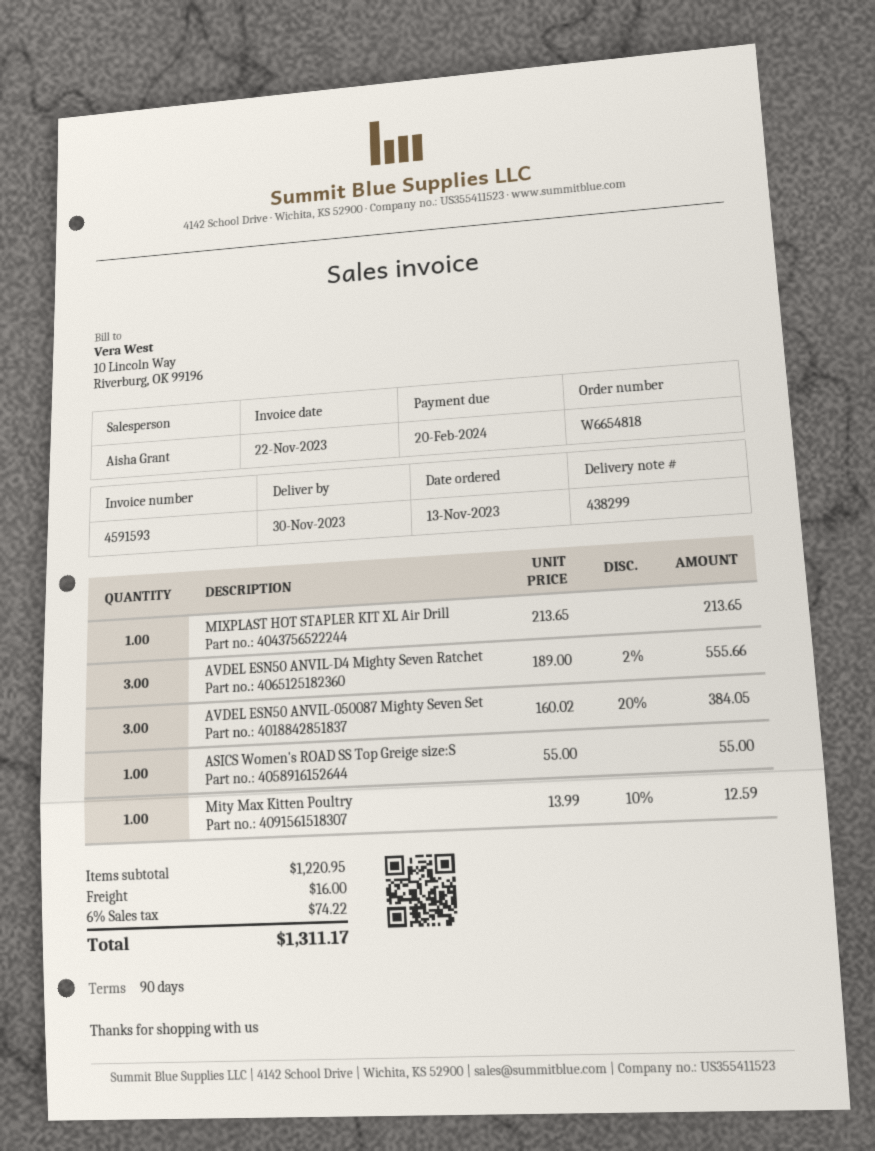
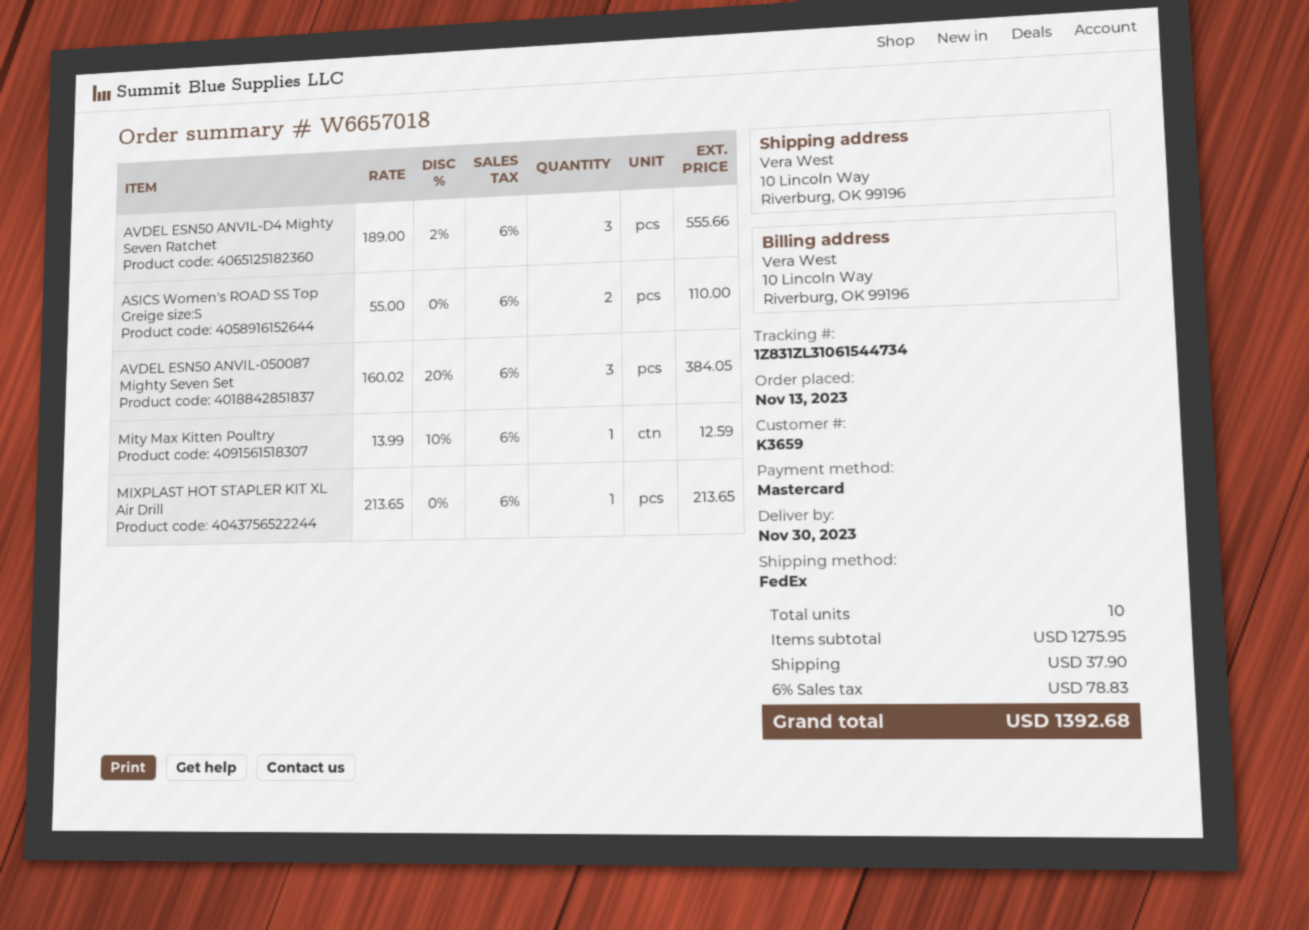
order number: W6654818 -> W6657018
ASICS Women's ROAD SS Top Greige size:S: 1 x 55.00 = 55.00 -> 2 x 55.00 = 110.00
subtotal: 1220.95 -> 1275.95
shipping: 16.00 -> 37.90
tax: 6% = 74.22 -> 6% = 78.83
total: 1311.17 -> 1392.68

